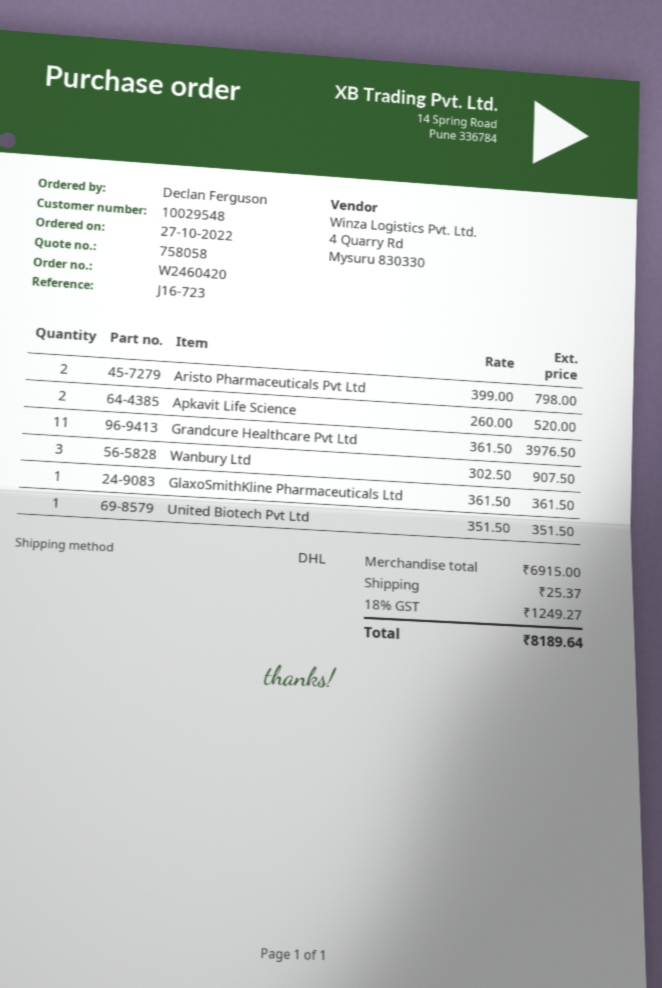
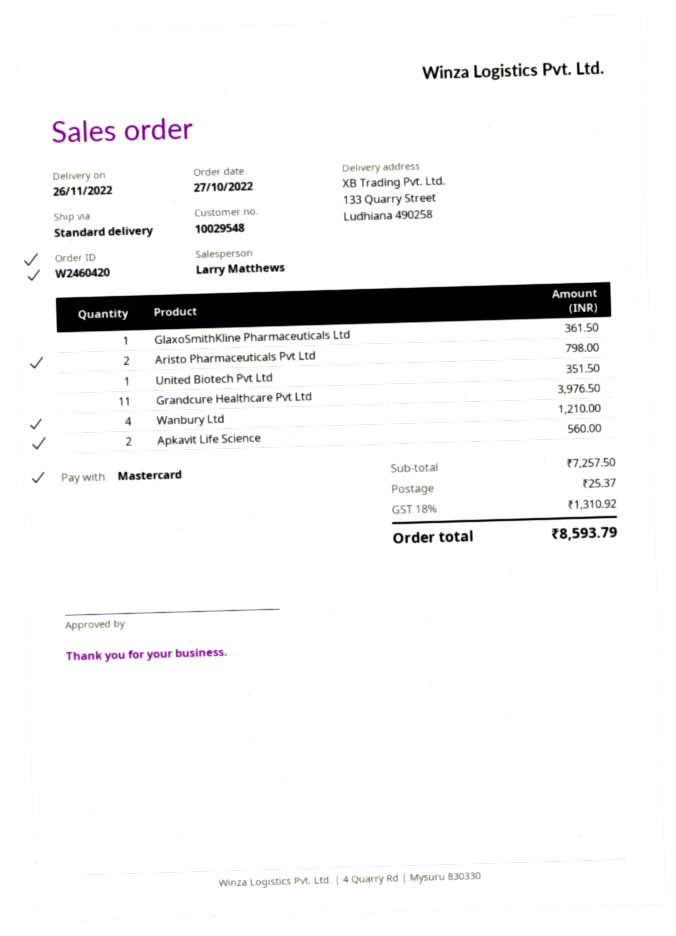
shipping method: DHL -> standard
Apkavit Life Science: 2 for 520.00 -> 2 for 560.00
Wanbury Ltd: 3 for 907.50 -> 4 for 1210.00
subtotal: 6915.00 -> 7257.50
tax: 18% = 1249.27 -> 18% = 1310.92
total: 8189.64 -> 8593.79

